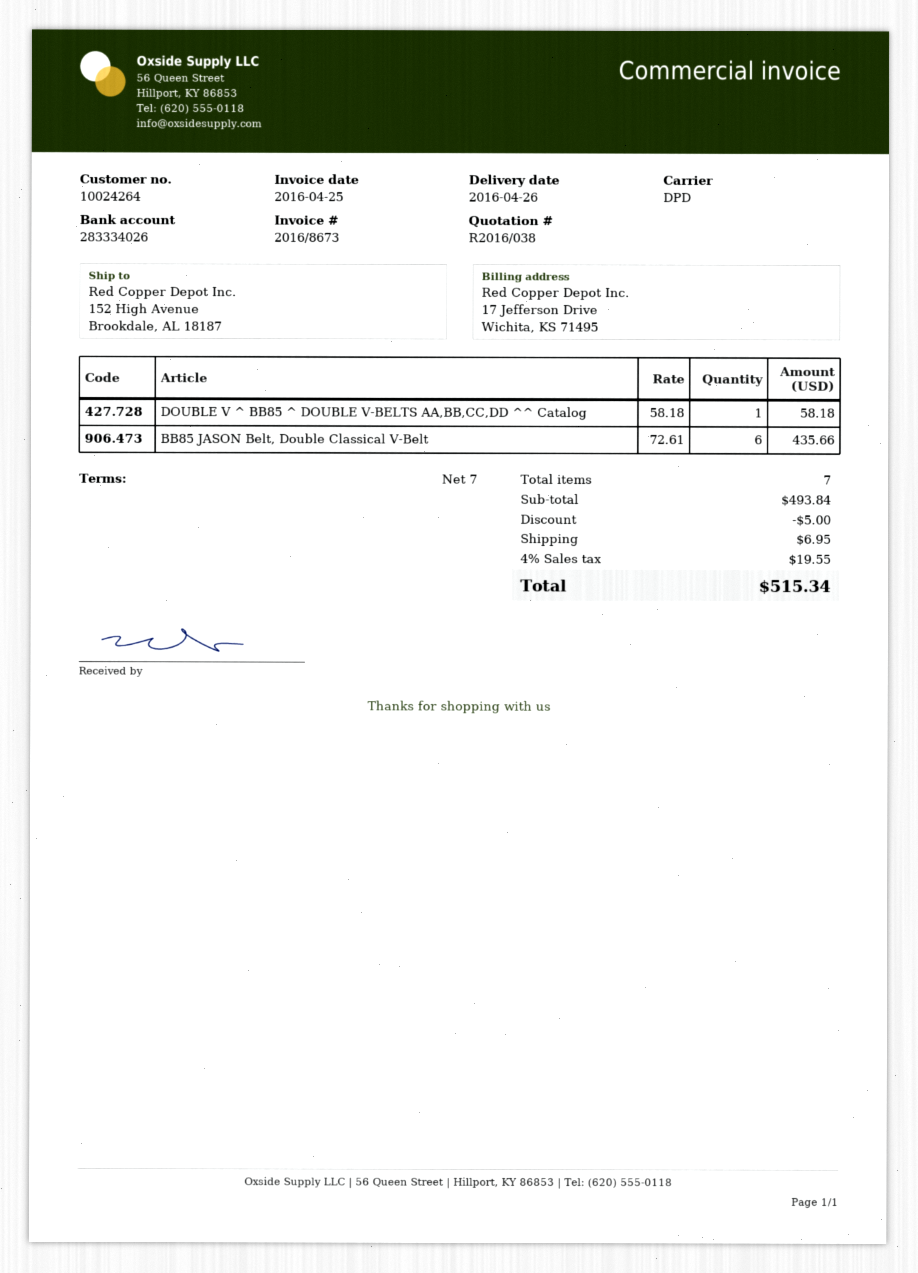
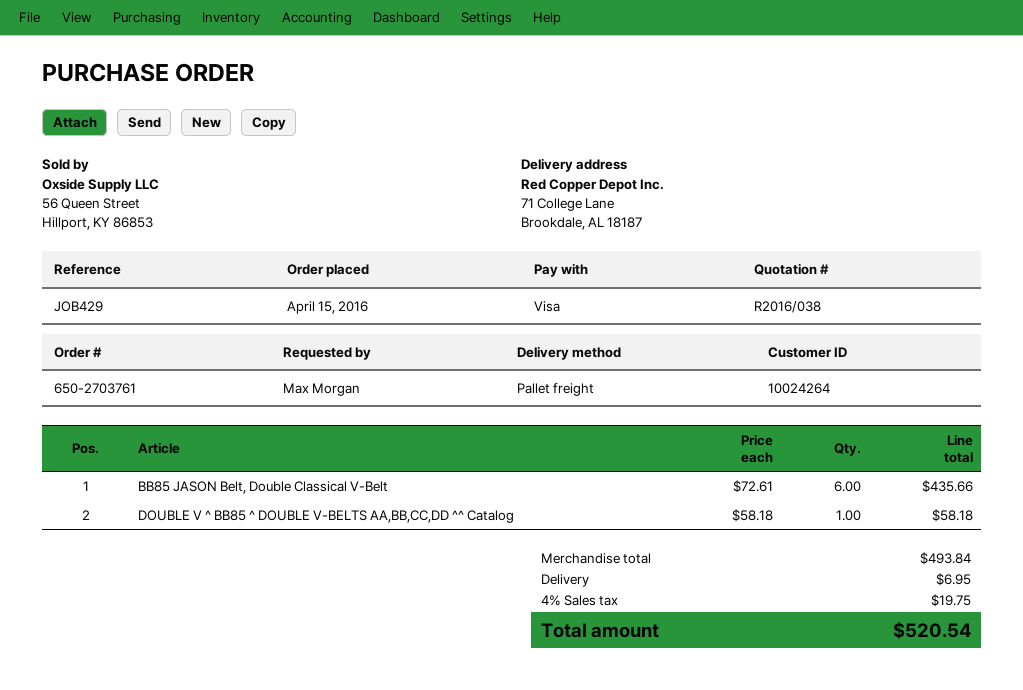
shipping method: DPD -> pallet freight
ship to: 152 High Avenue, Brookdale, AL 18187 -> 71 College Lane, Brookdale, AL 18187
discount: 5.00 -> none
tax: 4% = 19.55 -> 4% = 19.75
total: 515.34 -> 520.54

